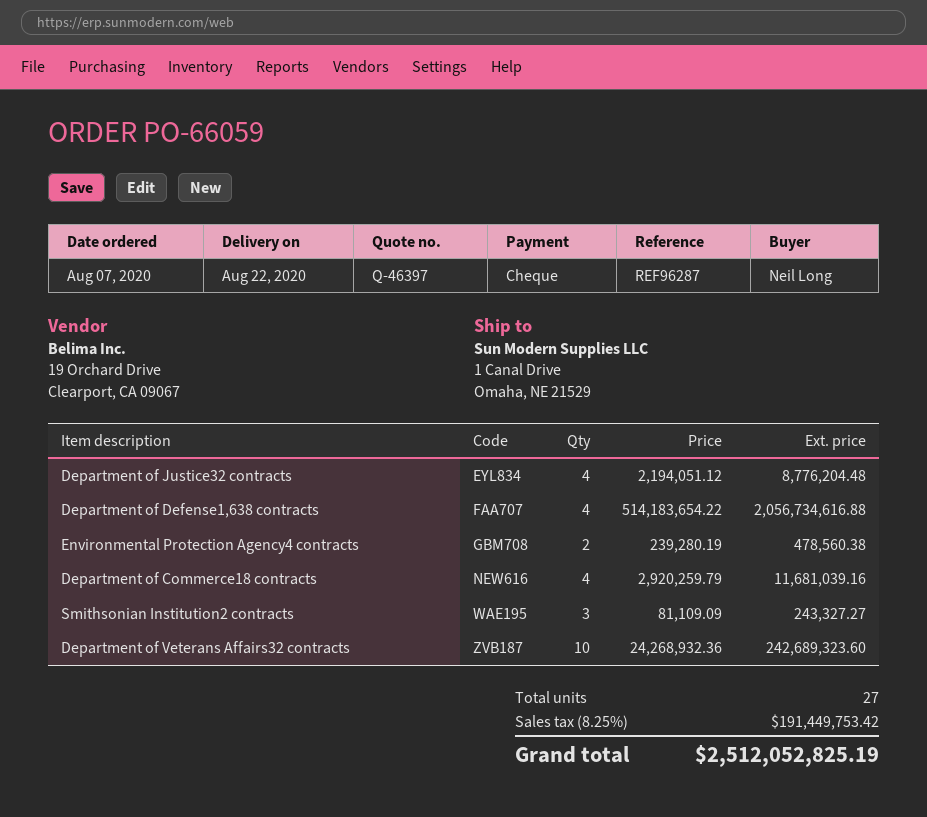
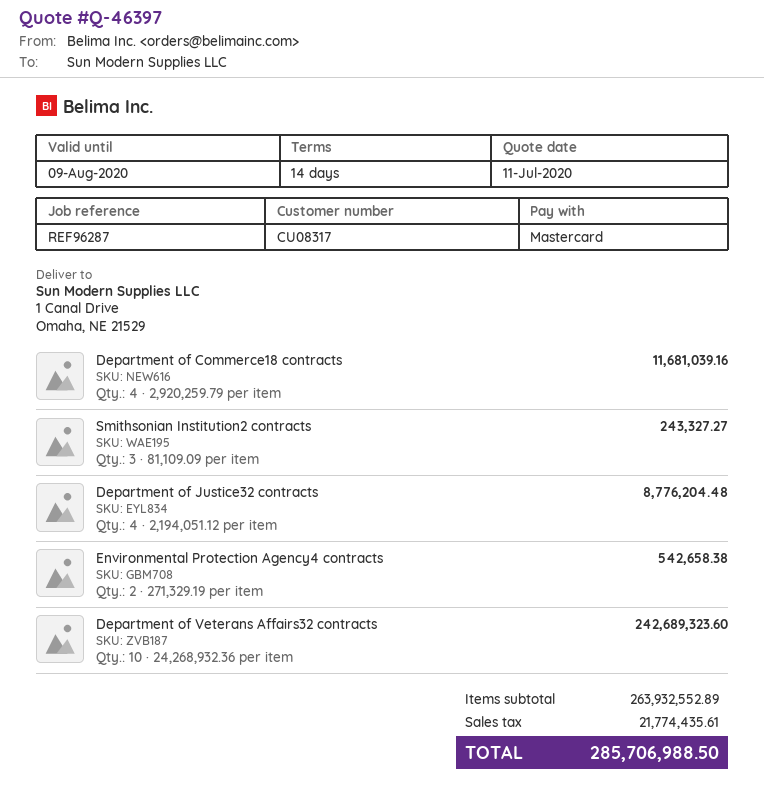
payment method: cheque -> Mastercard
Department of Defense1,638 contracts: 4 x 514183654.22 = 2056734616.88 -> none
Environmental Protection Agency4 contracts: 2 x 239280.19 = 478560.38 -> 2 x 271329.19 = 542658.38
tax: 191449753.42 -> 21774435.61
total: 2512052825.19 -> 285706988.50

